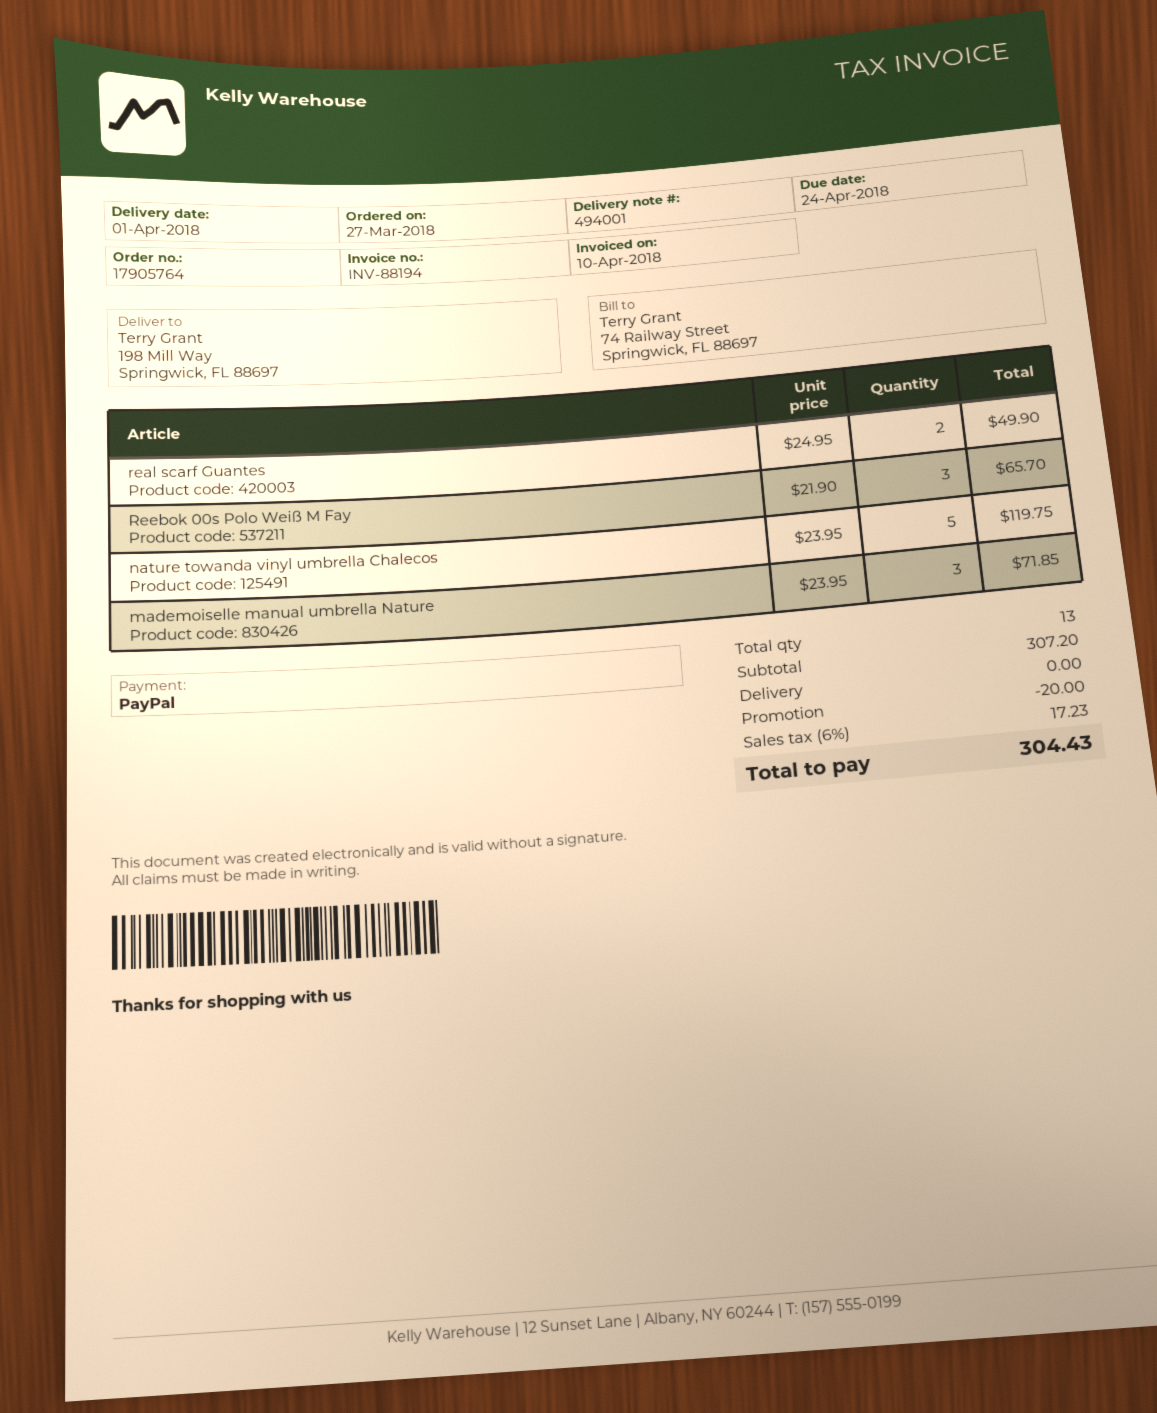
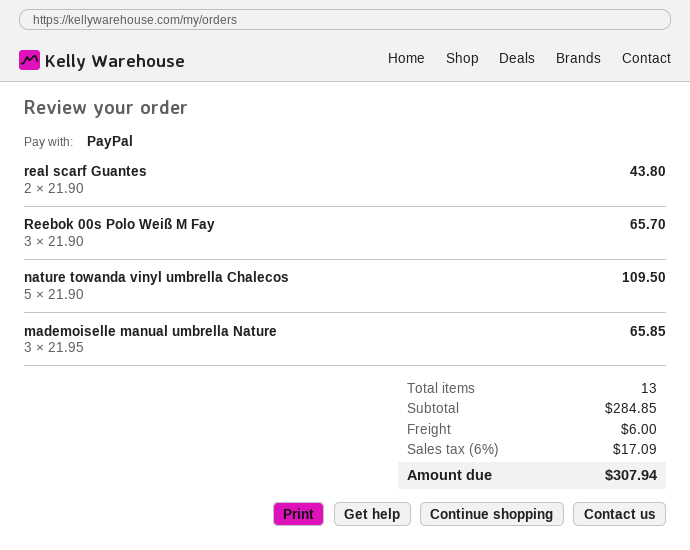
real scarf Guantes: 2 x 24.95 = 49.90 -> 2 x 21.90 = 43.80
nature towanda vinyl umbrella Chalecos: 5 x 23.95 = 119.75 -> 5 x 21.90 = 109.50
mademoiselle manual umbrella Nature: 3 x 23.95 = 71.85 -> 3 x 21.95 = 65.85
subtotal: 307.20 -> 284.85
discount: 20.00 -> none
shipping: 0.00 -> 6.00
tax: 6% = 17.23 -> 6% = 17.09
total: 304.43 -> 307.94

